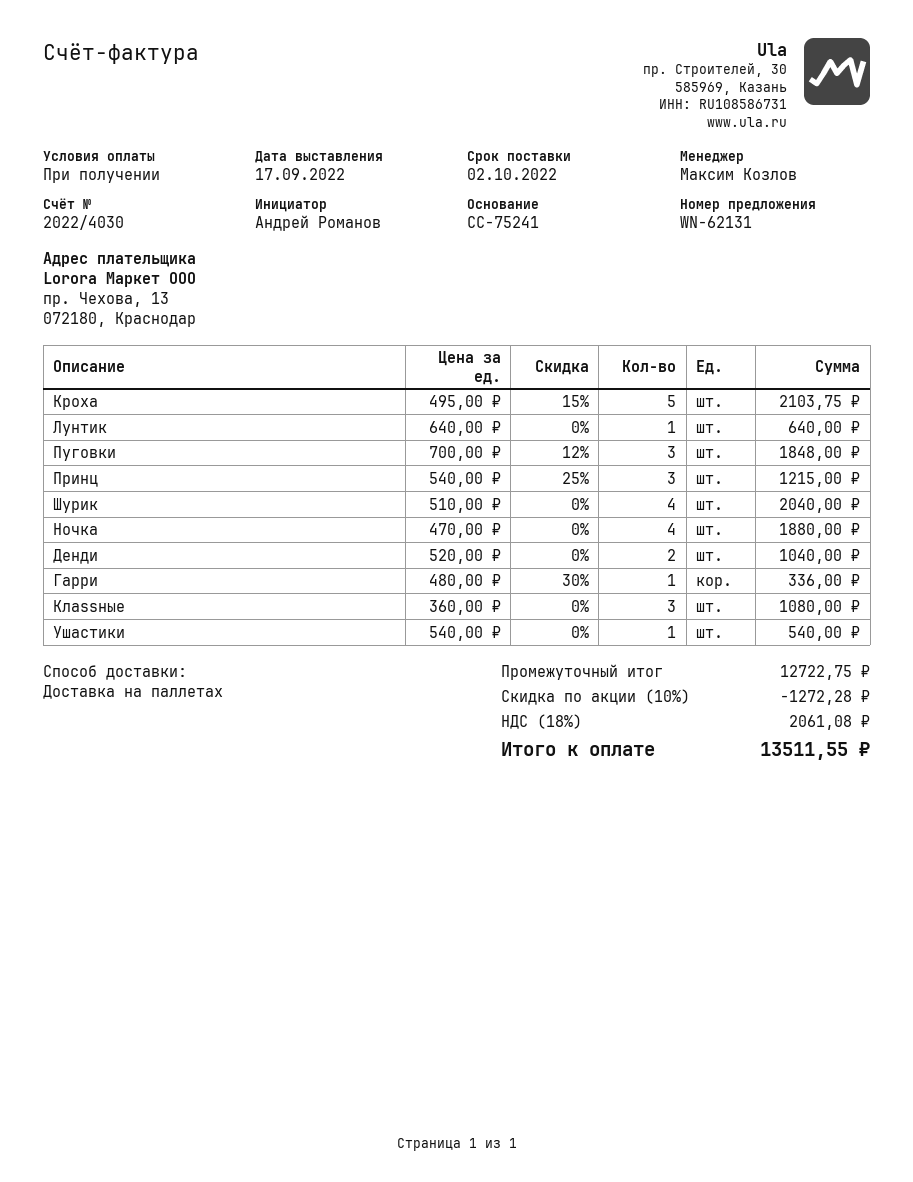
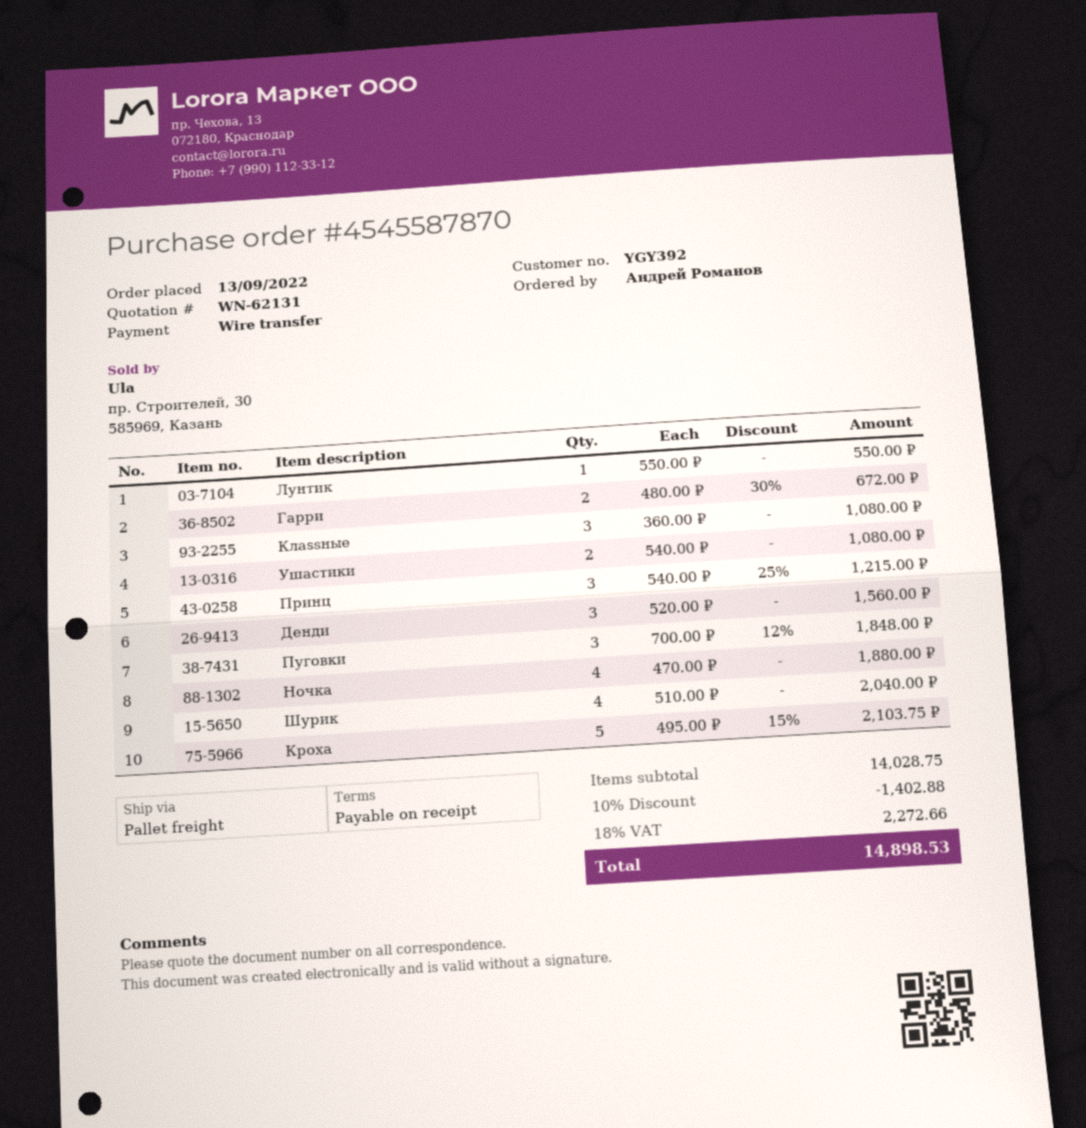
Лунтик: 1 x 640.00 = 640.00 -> 1 x 550.00 = 550.00
Денди: 2 x 520.00 = 1040.00 -> 3 x 520.00 = 1560.00
Гарри: 1 x 480.00 - 30% = 336.00 -> 2 x 480.00 - 30% = 672.00
Ушастики: 1 x 540.00 = 540.00 -> 2 x 540.00 = 1080.00
subtotal: 12722.75 -> 14028.75
discount: 10% = 1272.28 -> 10% = 1402.88
tax: 18% = 2061.08 -> 18% = 2272.66
total: 13511.55 -> 14898.53

